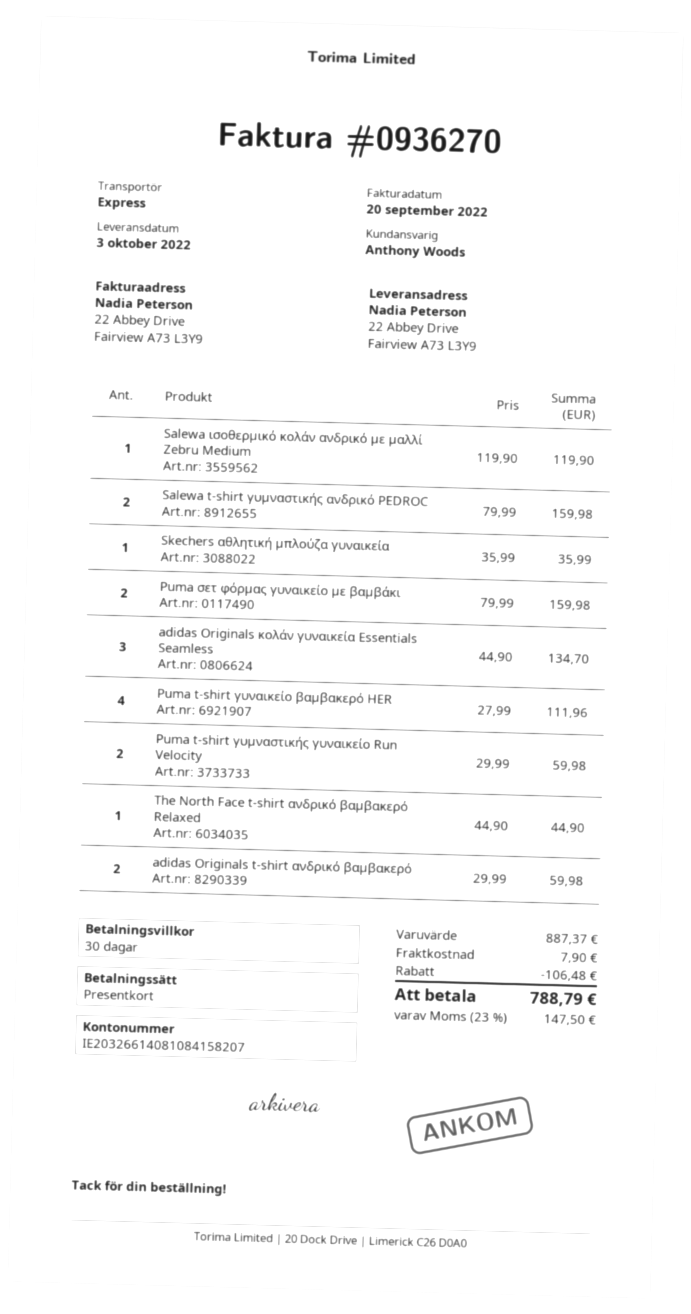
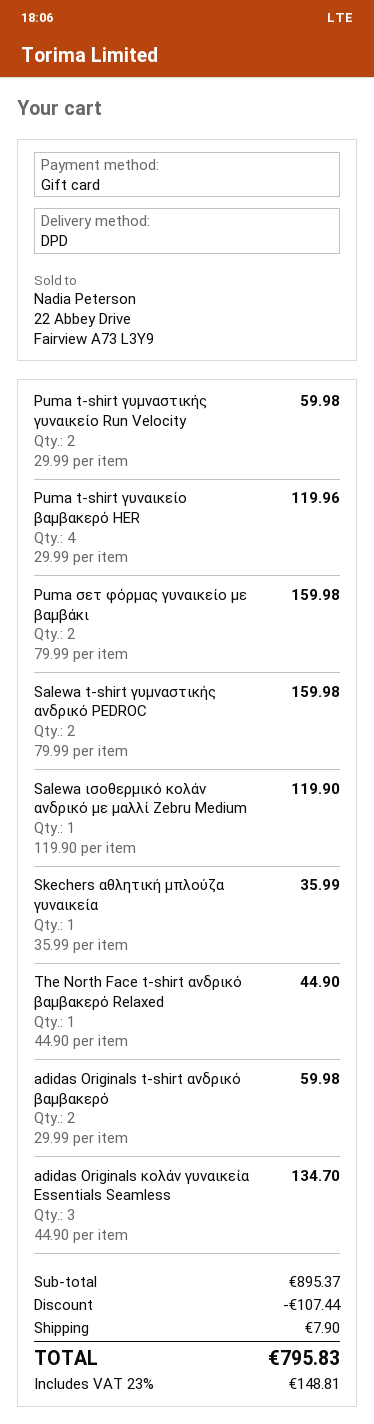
shipping method: express -> DPD
Puma t-shirt γυναικείο βαμβακερό HER: 4 x 27.99 = 111.96 -> 4 x 29.99 = 119.96
subtotal: 887.37 -> 895.37
discount: 106.48 -> 107.44
tax: 23% = 147.50 -> 23% = 148.81
total: 788.79 -> 795.83

